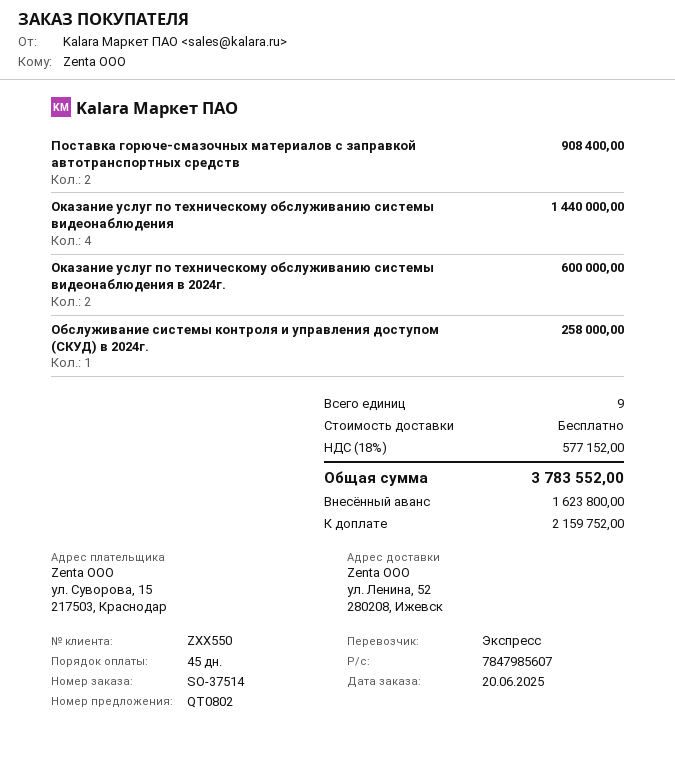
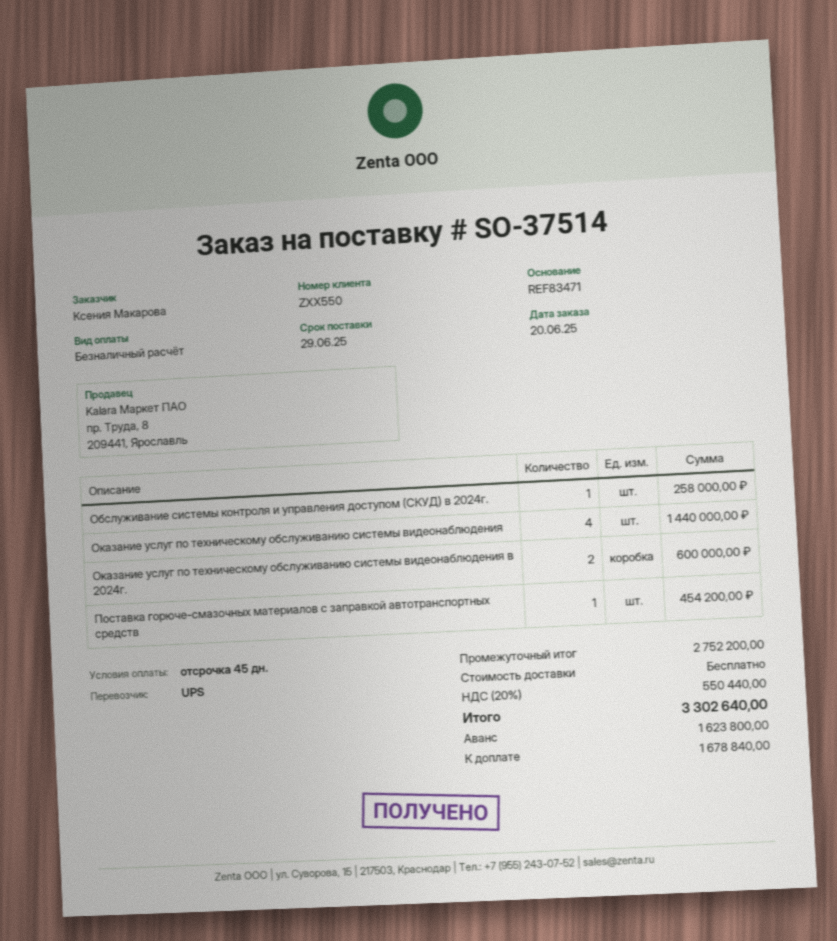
shipping method: express -> UPS
Поставка горюче-смазочных материалов с заправкой автотранспортных средств: 2 for 908400.00 -> 1 for 454200.00
tax: 18% = 577152.00 -> 20% = 550440.00
total: 3783552.00 -> 3302640.00
balance: 2159752.00 -> 1678840.00

